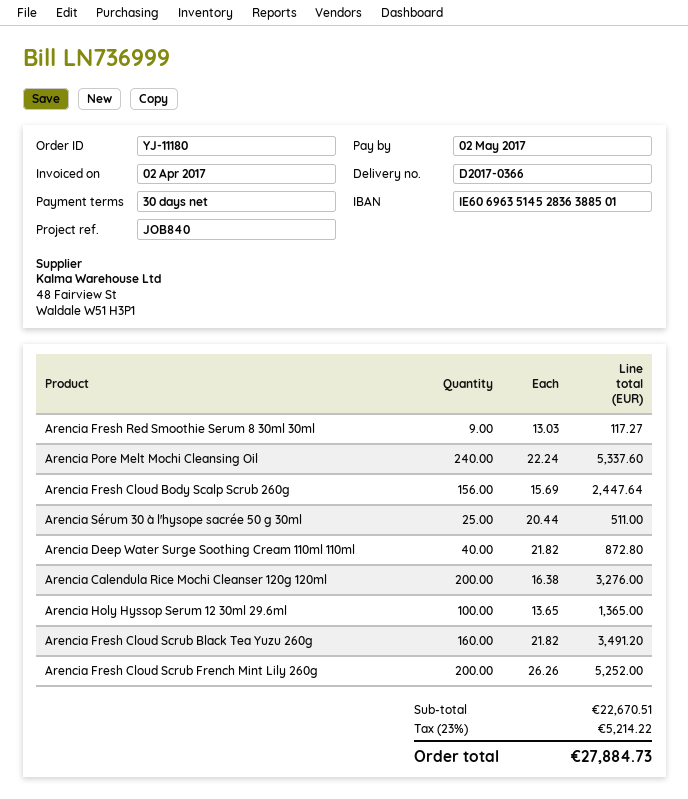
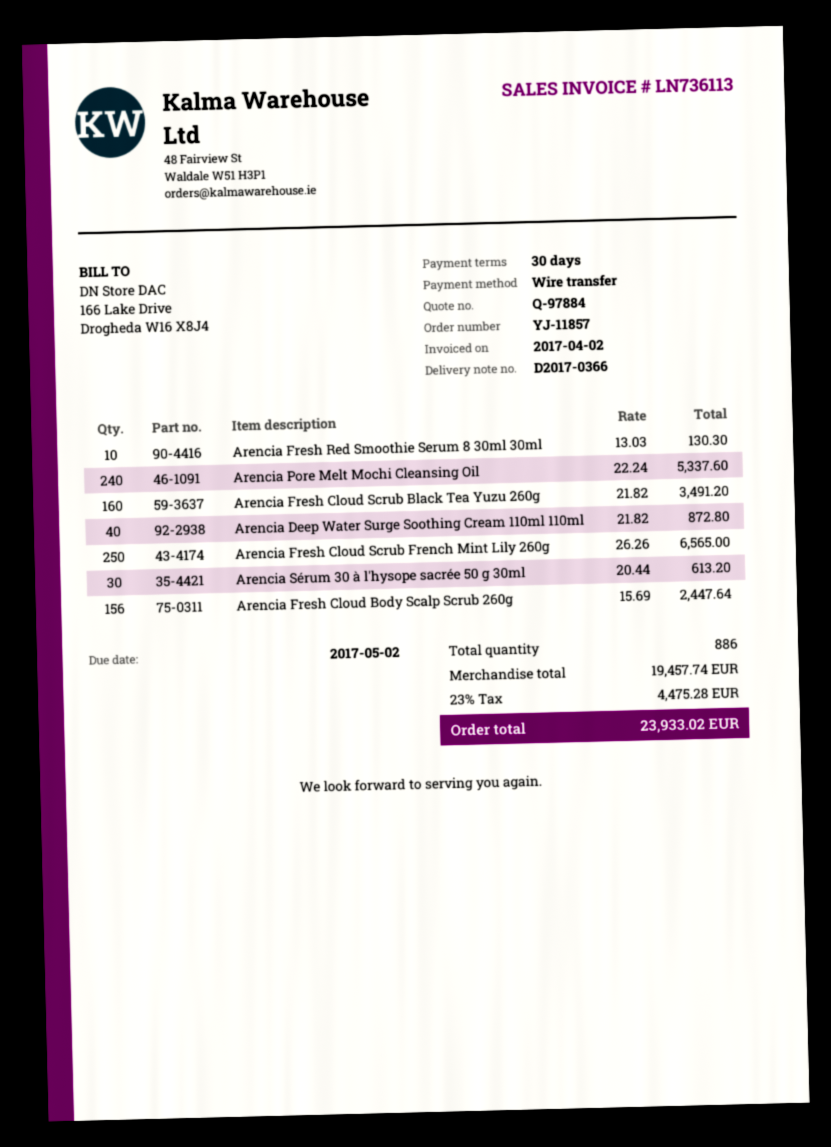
order number: YJ-11180 -> YJ-11857
invoice number: LN736999 -> LN736113
Arencia Fresh Red Smoothie Serum 8 30ml 30ml: 9 x 13.03 = 117.27 -> 10 x 13.03 = 130.30
Arencia Sérum 30 à l'hysope sacrée 50 g 30ml: 25 x 20.44 = 511.00 -> 30 x 20.44 = 613.20
Arencia Calendula Rice Mochi Cleanser 120g 120ml: 200 x 16.38 = 3276.00 -> none
Arencia Holy Hyssop Serum 12 30ml 29.6ml: 100 x 13.65 = 1365.00 -> none
Arencia Fresh Cloud Scrub French Mint Lily 260g: 200 x 26.26 = 5252.00 -> 250 x 26.26 = 6565.00
subtotal: 22670.51 -> 19457.74
tax: 23% = 5214.22 -> 23% = 4475.28
total: 27884.73 -> 23933.02

